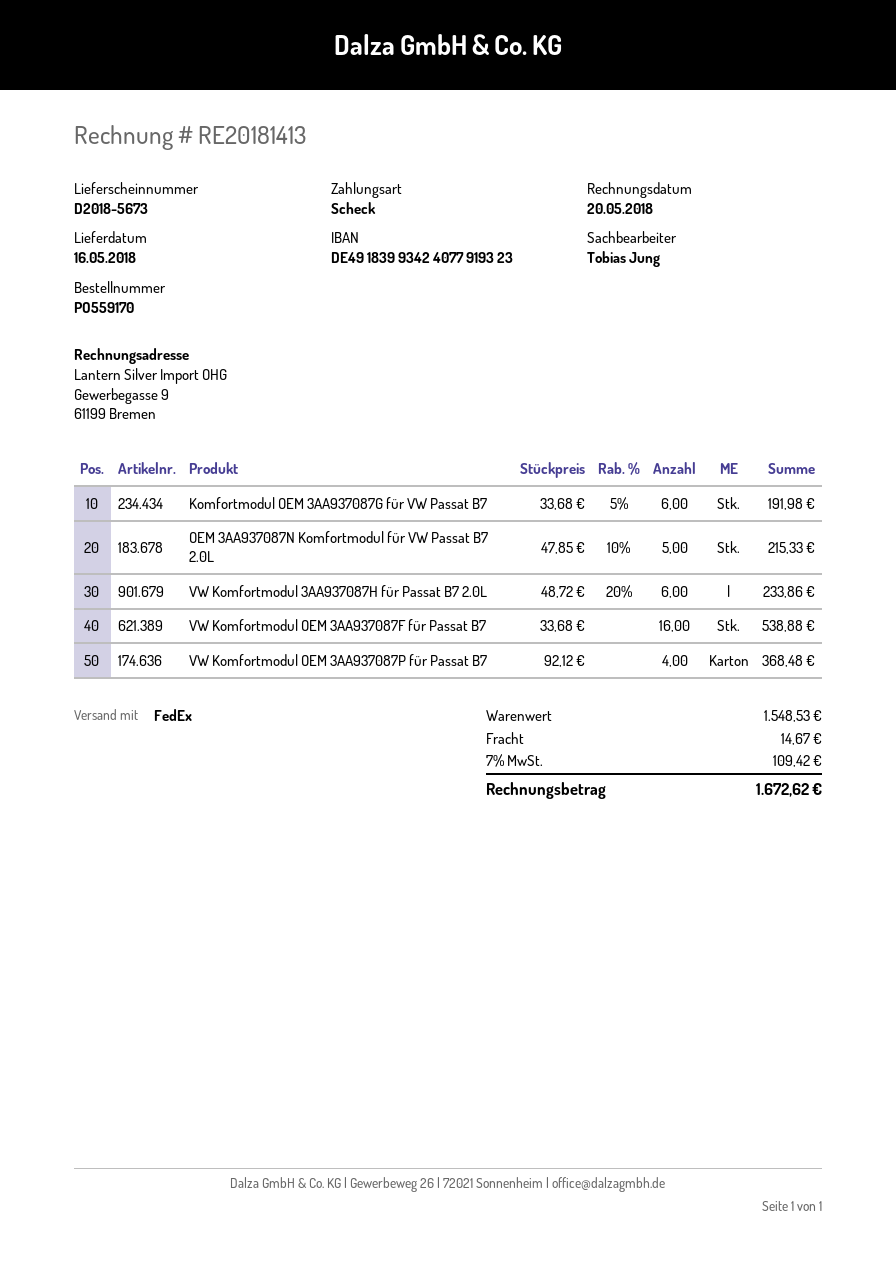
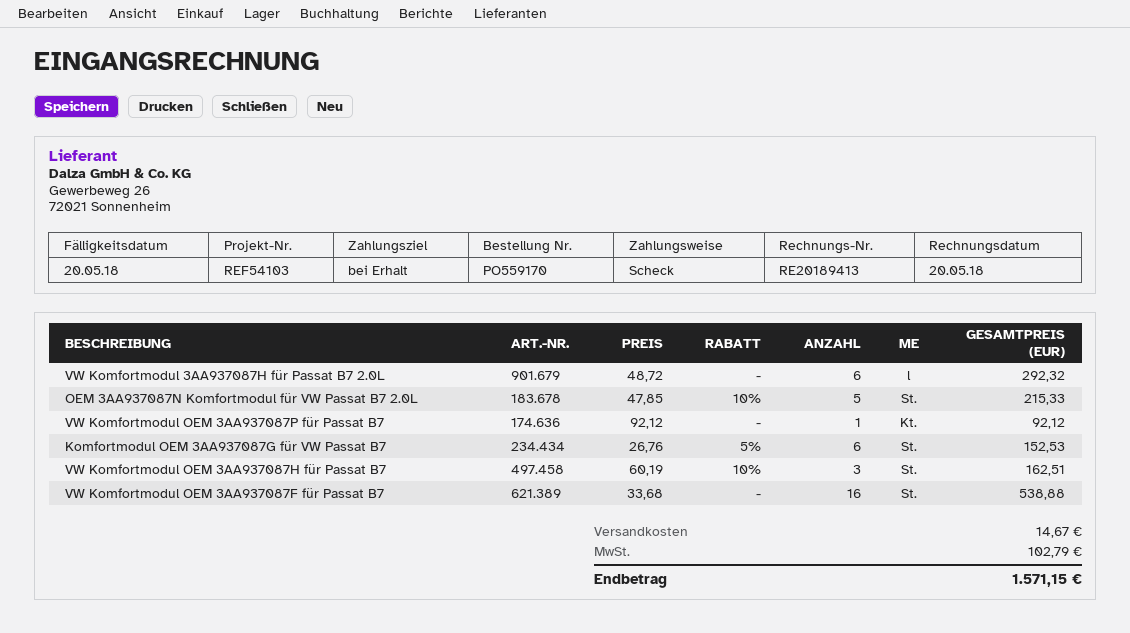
invoice number: RE20181413 -> RE20189413
Komfortmodul OEM 3AA937087G für VW Passat B7: 6 x 33.68 - 5% = 191.98 -> 6 x 26.76 - 5% = 152.53
VW Komfortmodul 3AA937087H für Passat B7 2.0L: 6 x 48.72 - 20% = 233.86 -> 6 x 48.72 = 292.32
VW Komfortmodul OEM 3AA937087P für Passat B7: 4 x 92.12 = 368.48 -> 1 x 92.12 = 92.12
VW Komfortmodul OEM 3AA937087H für Passat B7: none -> 3 x 60.19 - 10% = 162.51
tax: 109.42 -> 102.79
total: 1672.62 -> 1571.15

